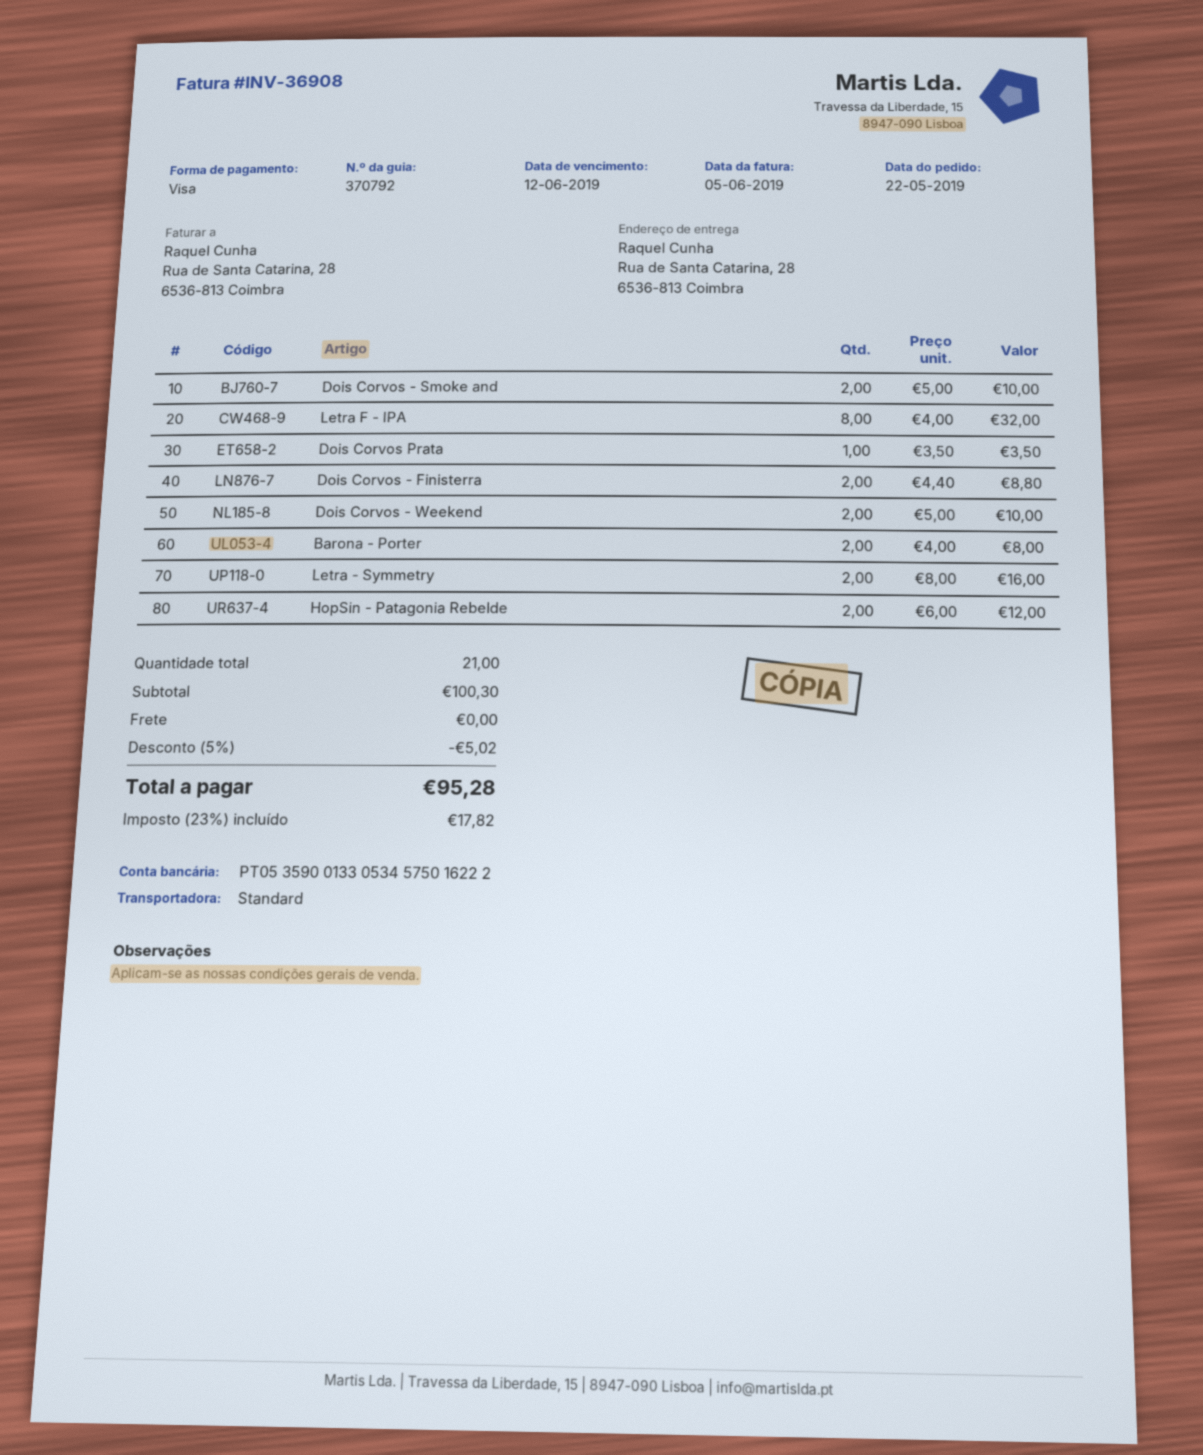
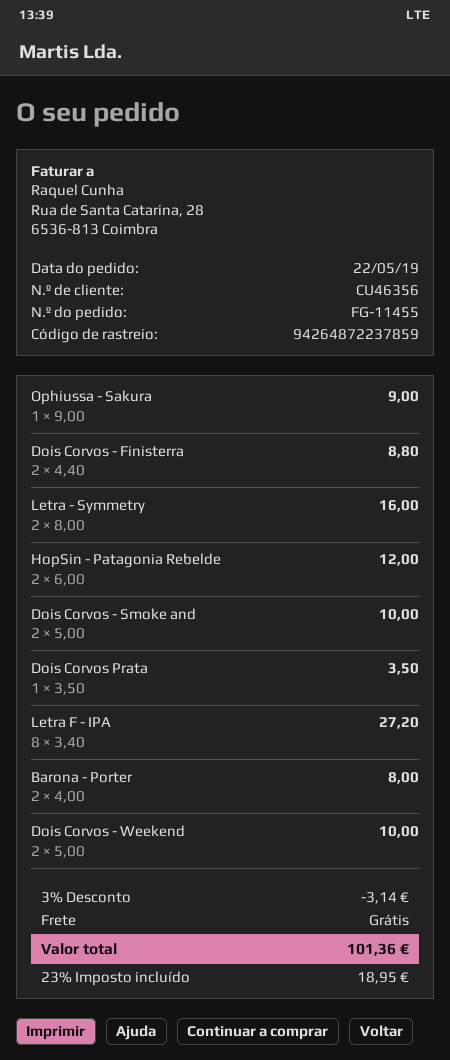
Letra F - IPA: 8 x 4.00 = 32.00 -> 8 x 3.40 = 27.20
Ophiussa - Sakura: none -> 1 x 9.00 = 9.00
discount: 5% = 5.02 -> 3% = 3.14
tax: 23% = 17.82 -> 23% = 18.95
total: 95.28 -> 101.36

